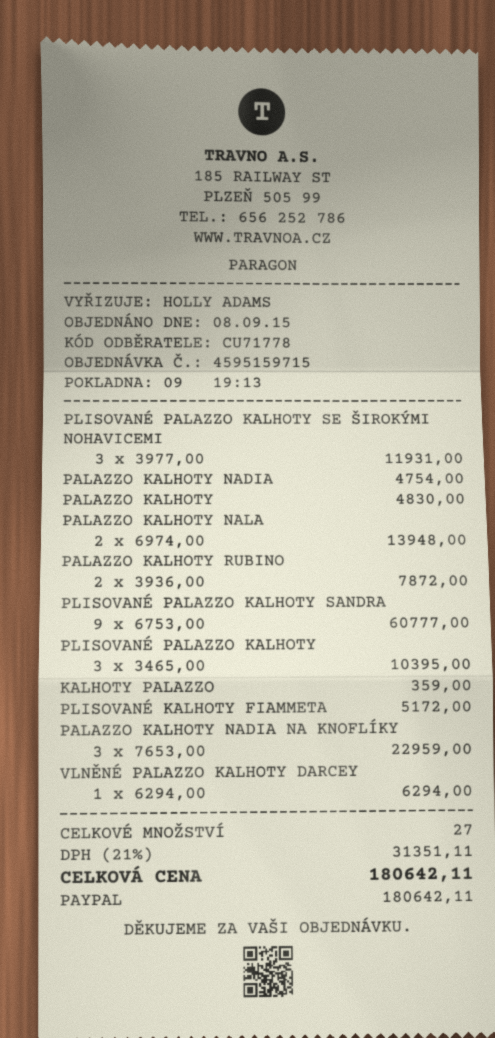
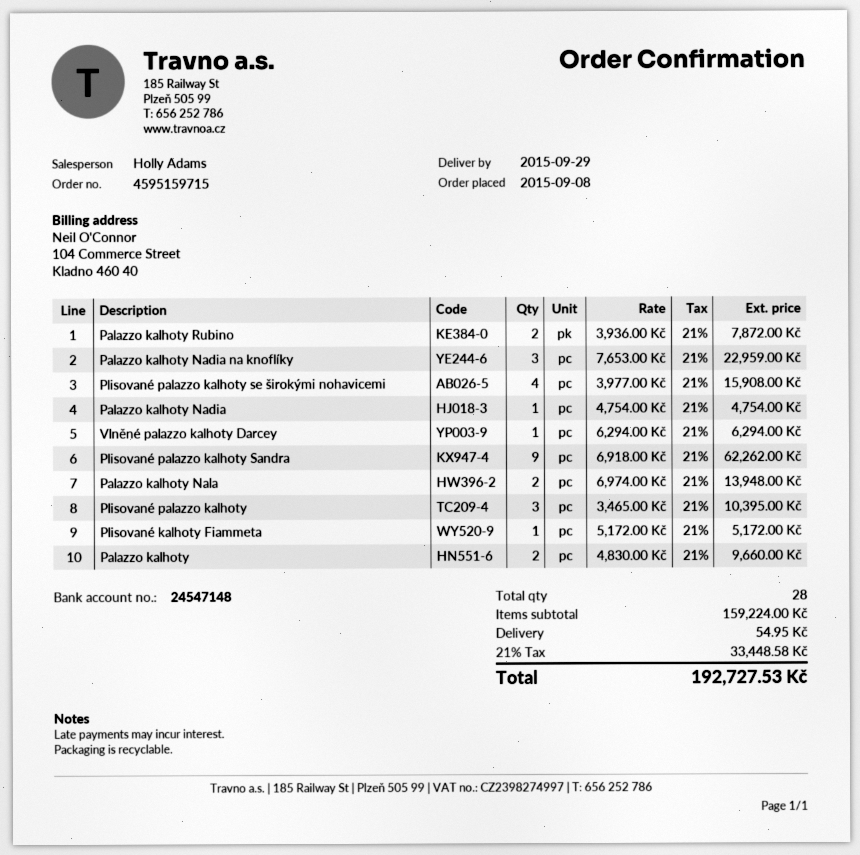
PLISOVANÉ PALAZZO KALHOTY SE ŠIROKÝMI NOHAVICEMI: 3 x 3977.00 = 11931.00 -> 4 x 3977.00 = 15908.00
PALAZZO KALHOTY: 1 x 4830.00 = 4830.00 -> 2 x 4830.00 = 9660.00
PLISOVANÉ PALAZZO KALHOTY SANDRA: 9 x 6753.00 = 60777.00 -> 9 x 6918.00 = 62262.00
KALHOTY PALAZZO: 1 x 359.00 = 359.00 -> none
total quantity: 27 -> 28
shipping: none -> 54.95
tax: 21% = 31351.11 -> 21% = 33448.58
total: 180642.11 -> 192727.53

